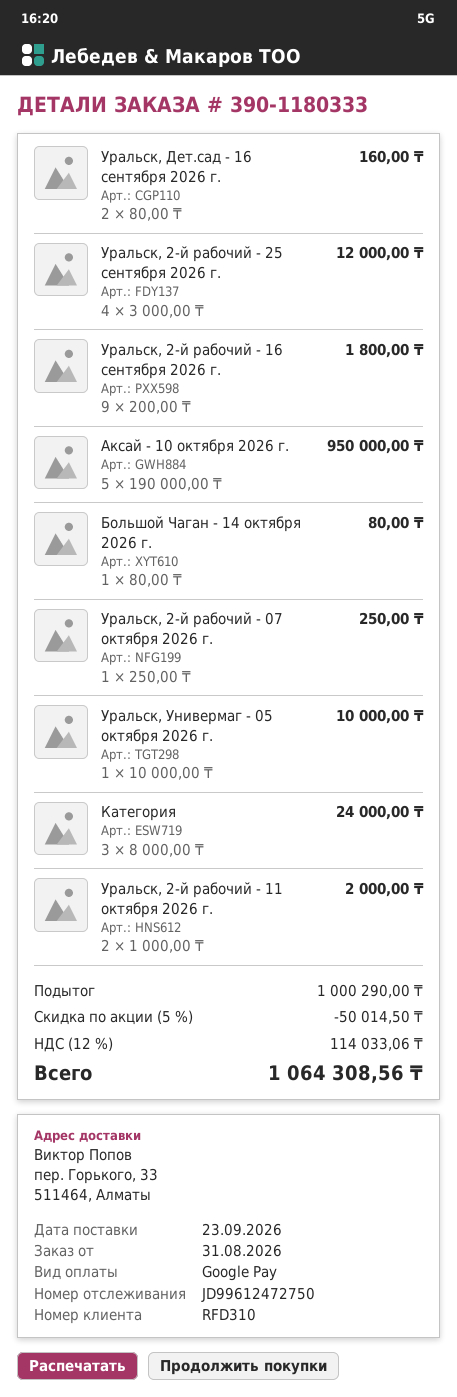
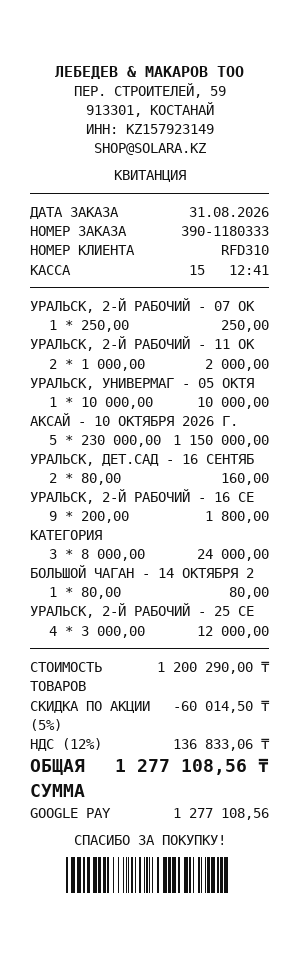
Аксай - 10 октября 2026 г.: 5 x 190000.00 = 950000.00 -> 5 x 230000.00 = 1150000.00
subtotal: 1000290.00 -> 1200290.00
discount: 5% = 50014.50 -> 5% = 60014.50
tax: 12% = 114033.06 -> 12% = 136833.06
total: 1064308.56 -> 1277108.56

